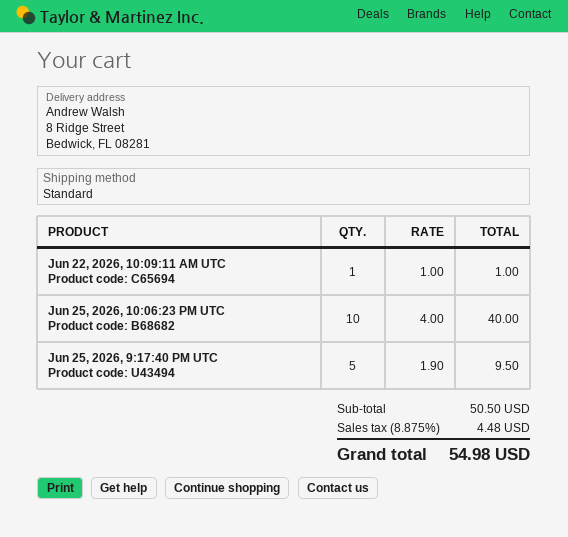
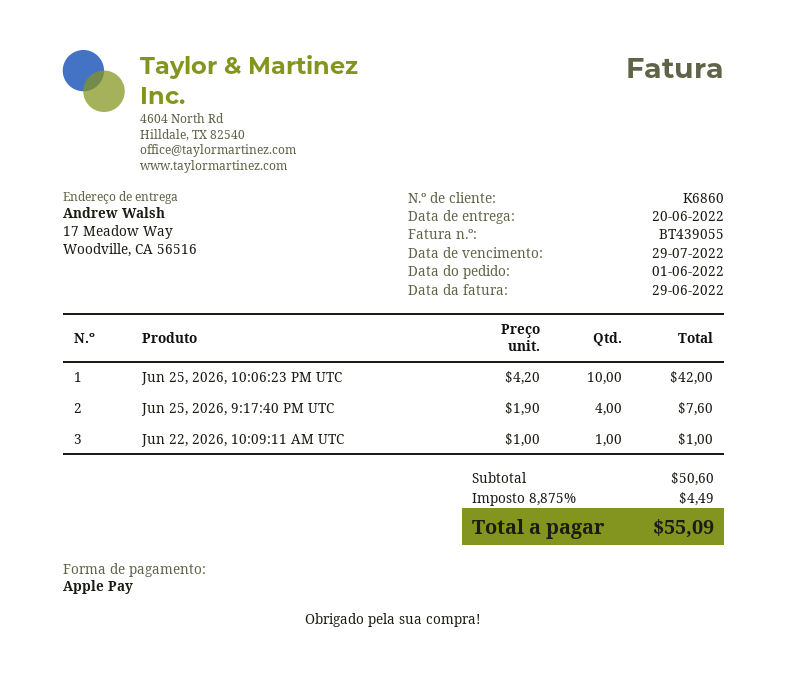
ship to: 8 Ridge Street, Bedwick, FL 08281 -> 17 Meadow Way, Woodville, CA 56516
Jun 25, 2026, 10:06:23 PM UTC: 10 x 4.00 = 40.00 -> 10 x 4.20 = 42.00
Jun 25, 2026, 9:17:40 PM UTC: 5 x 1.90 = 9.50 -> 4 x 1.90 = 7.60
subtotal: 50.50 -> 50.60
tax: 8.875% = 4.48 -> 8.875% = 4.49
total: 54.98 -> 55.09

